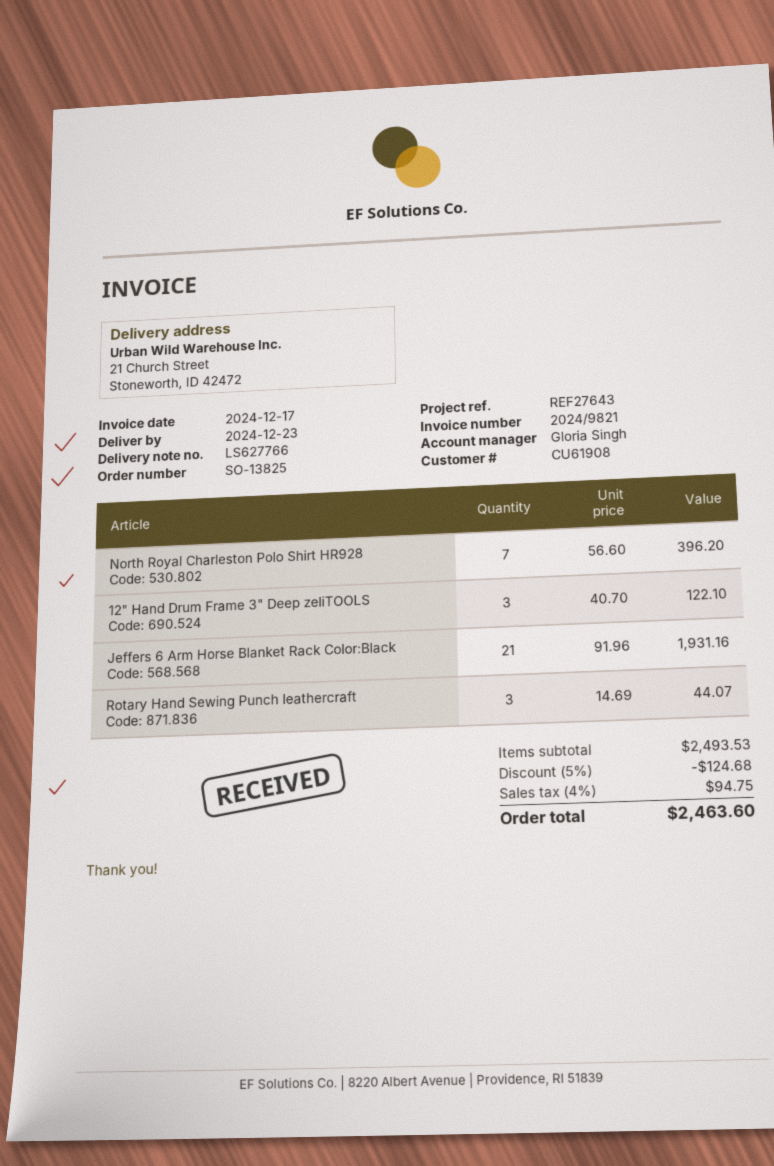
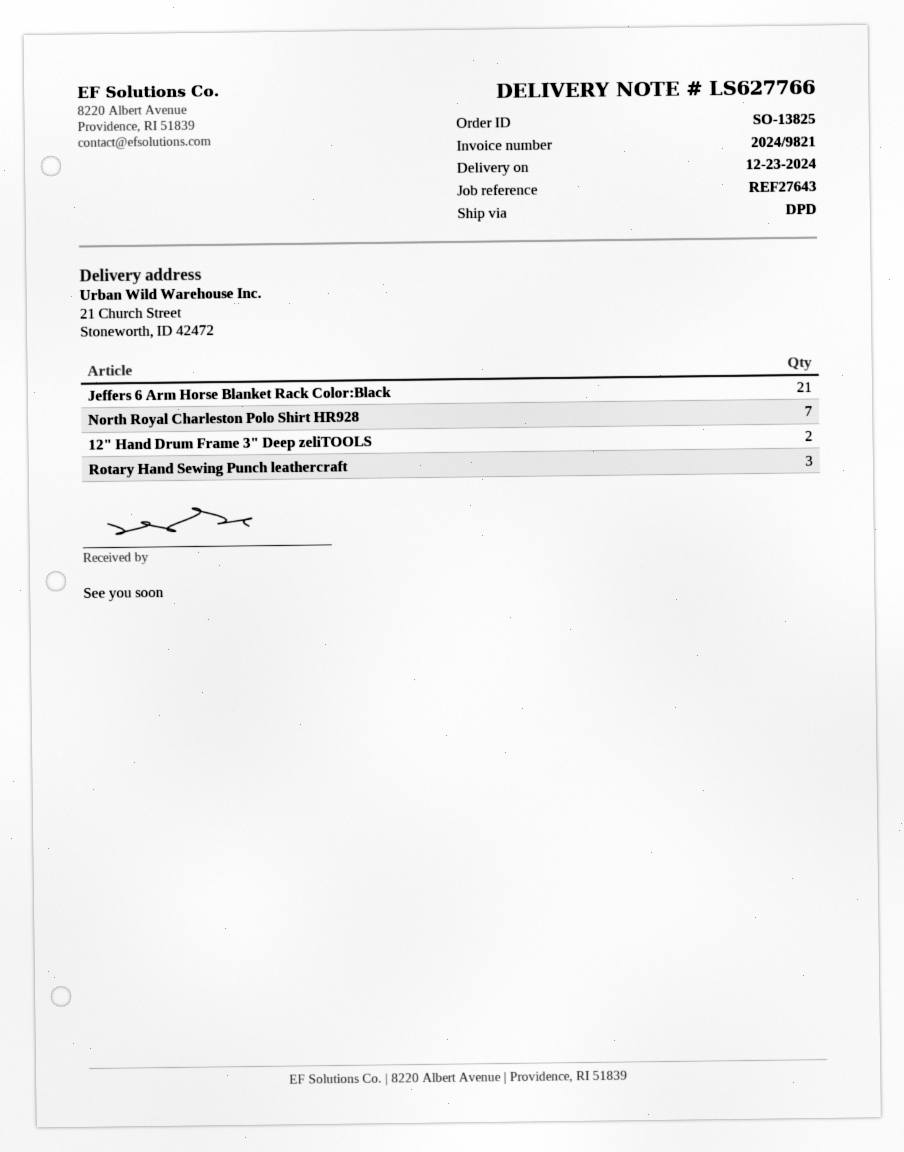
12" Hand Drum Frame 3" Deep zeliTOOLS: 3 -> 2

